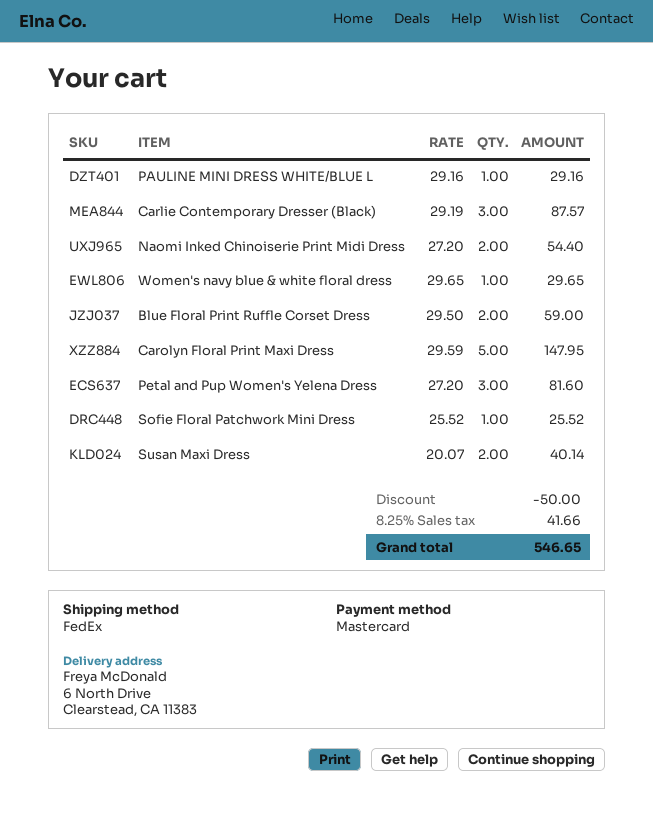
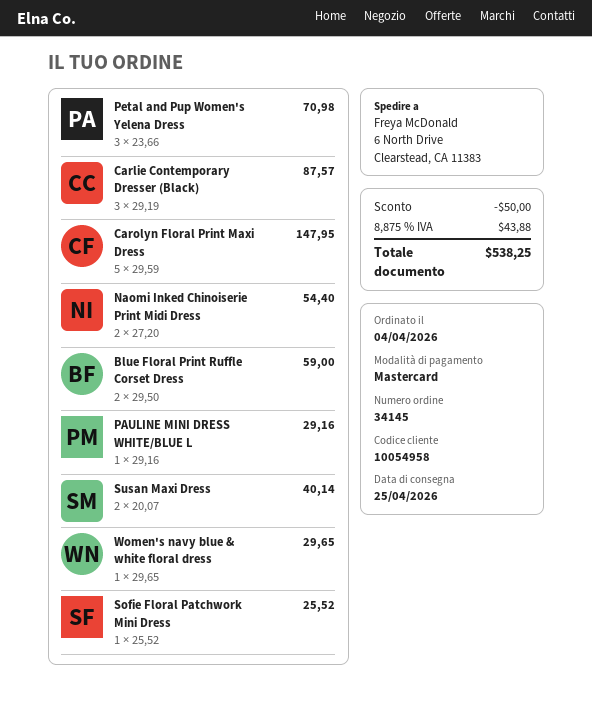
Petal and Pup Women's Yelena Dress: 3 x 27.20 = 81.60 -> 3 x 23.66 = 70.98
tax: 8.25% = 41.66 -> 8.875% = 43.88
total: 546.65 -> 538.25

